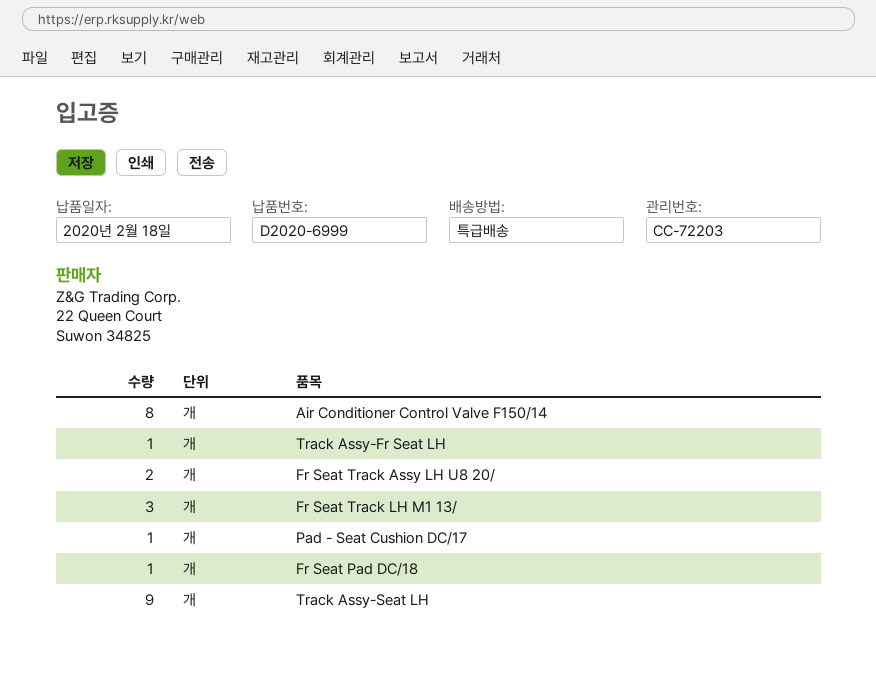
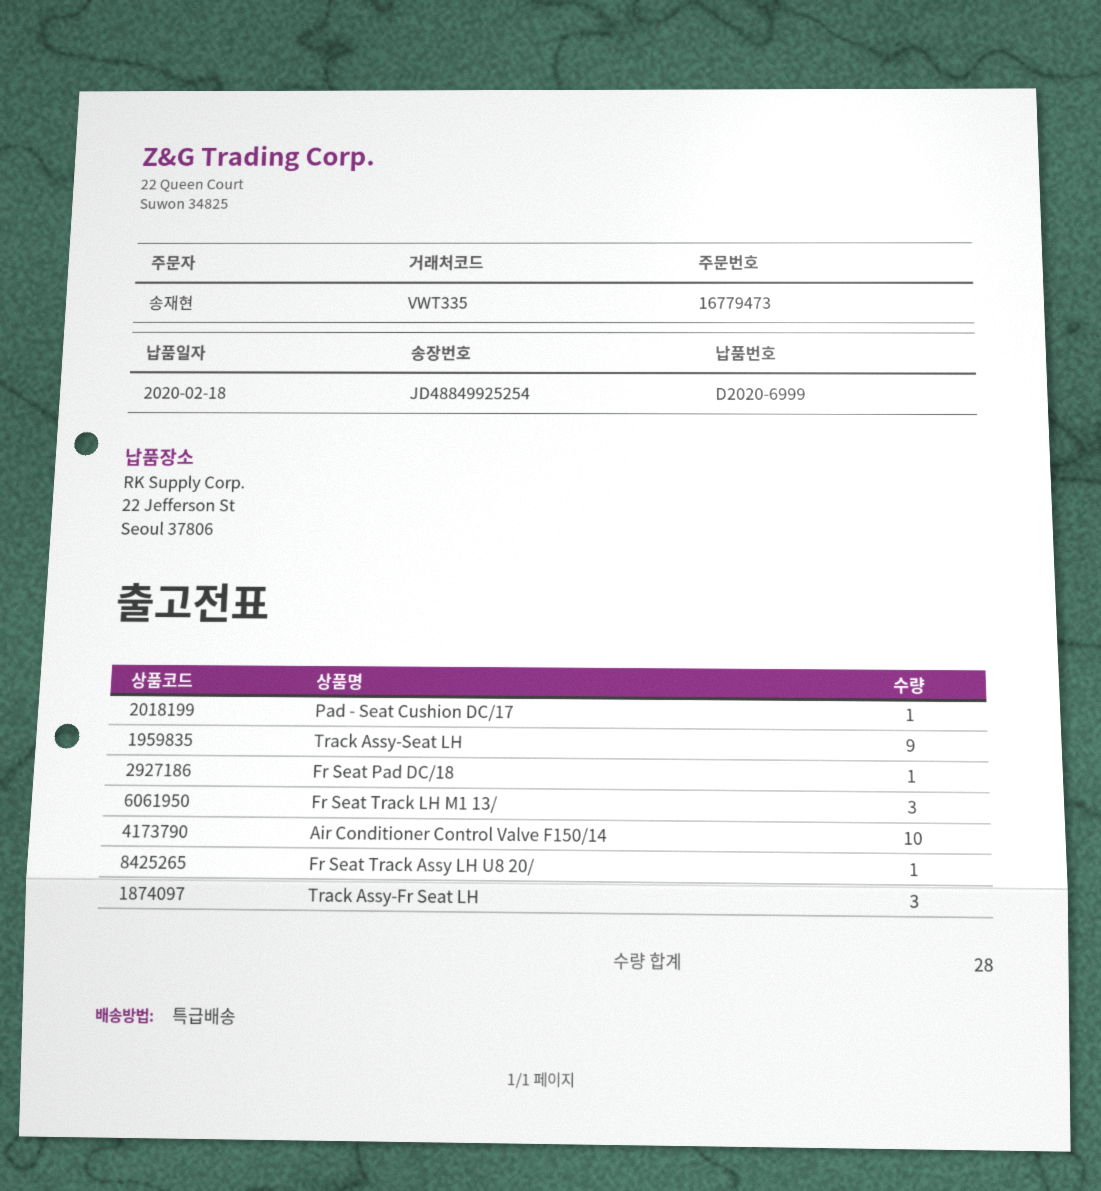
Air Conditioner Control Valve F150/14: 8 -> 10
Track Assy-Fr Seat LH: 1 -> 3
Fr Seat Track Assy LH U8 20/: 2 -> 1

